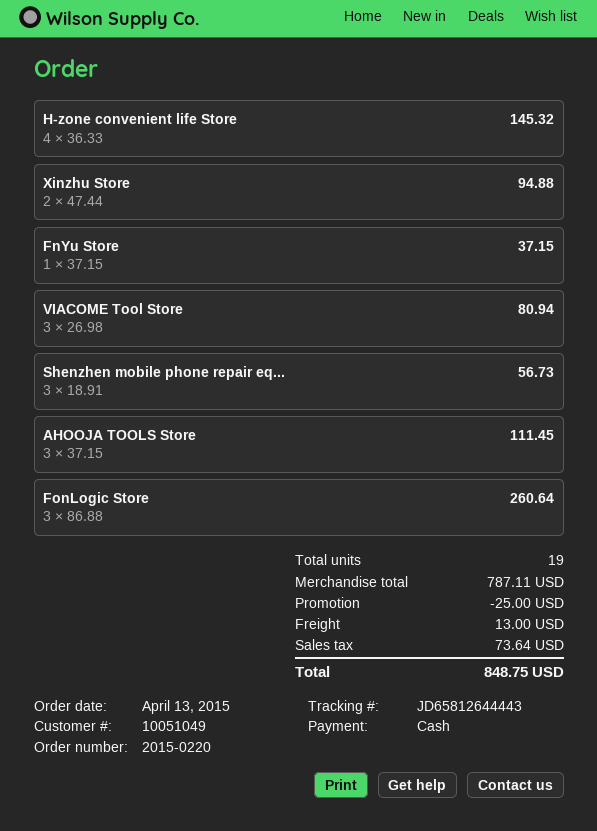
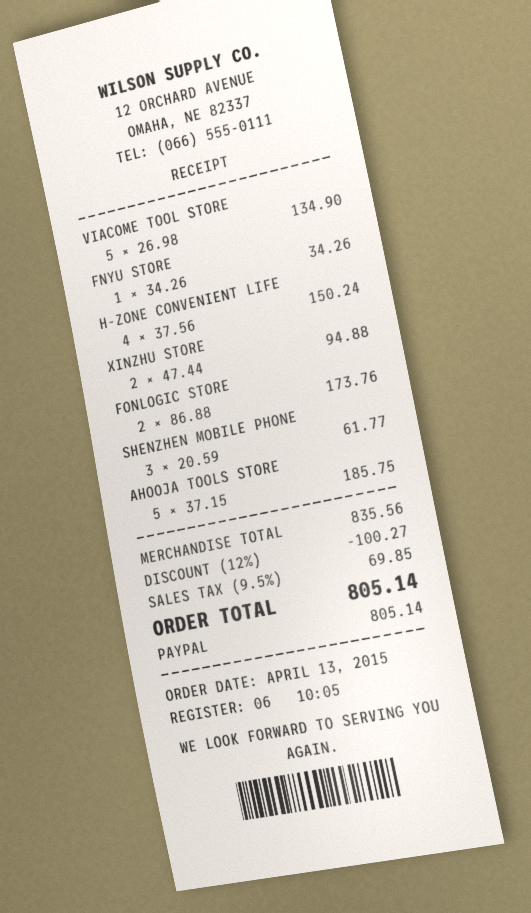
payment method: cash -> PayPal
H-zone convenient life Store: 4 x 36.33 = 145.32 -> 4 x 37.56 = 150.24
FnYu Store: 1 x 37.15 = 37.15 -> 1 x 34.26 = 34.26
VIACOME Tool Store: 3 x 26.98 = 80.94 -> 5 x 26.98 = 134.90
Shenzhen mobile phone repair eq...: 3 x 18.91 = 56.73 -> 3 x 20.59 = 61.77
AHOOJA TOOLS Store: 3 x 37.15 = 111.45 -> 5 x 37.15 = 185.75
FonLogic Store: 3 x 86.88 = 260.64 -> 2 x 86.88 = 173.76
subtotal: 787.11 -> 835.56
discount: 25.00 -> 100.27
shipping: 13.00 -> none
tax: 73.64 -> 69.85
total: 848.75 -> 805.14

